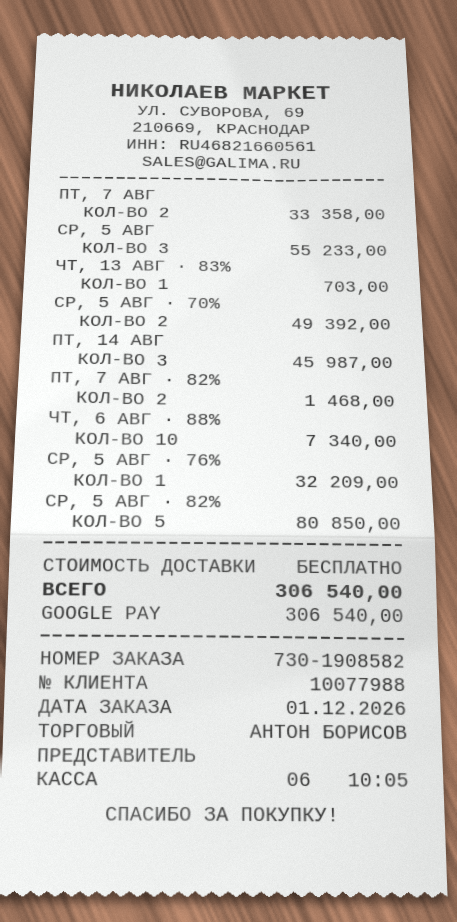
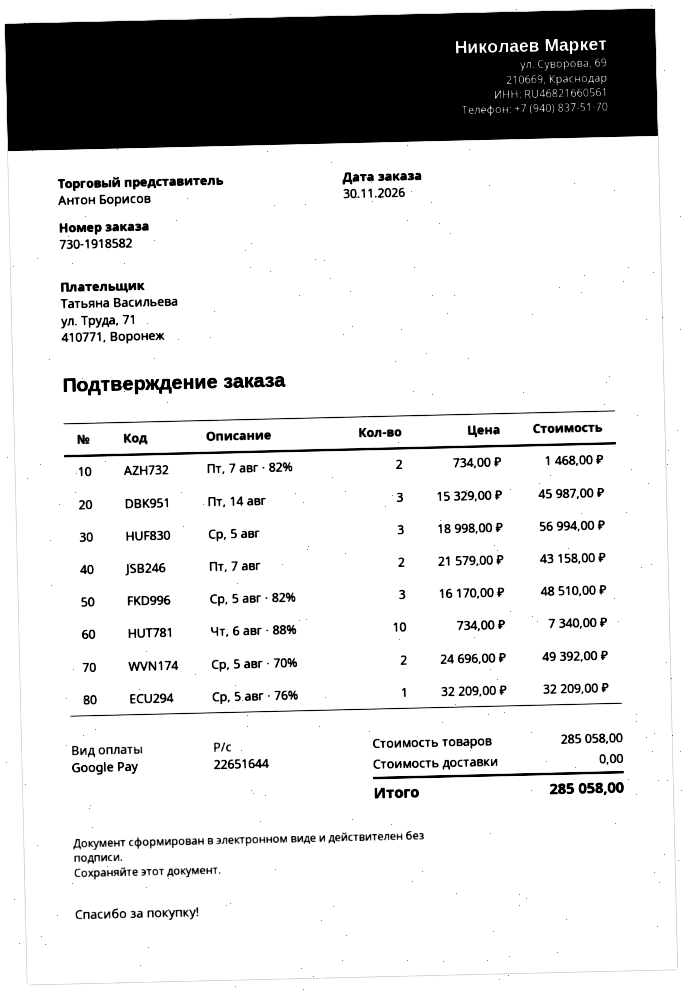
order number: 730-1908582 -> 730-1918582
order date: 2026-12-01 -> 2026-11-30
ПТ, 7 АВГ: 2 for 33358.00 -> 2 for 43158.00
СР, 5 АВГ: 3 for 55233.00 -> 3 for 56994.00
ЧТ, 13 АВГ · 83%: 1 for 703.00 -> none
СР, 5 АВГ · 82%: 5 for 80850.00 -> 3 for 48510.00
total: 306540.00 -> 285058.00

